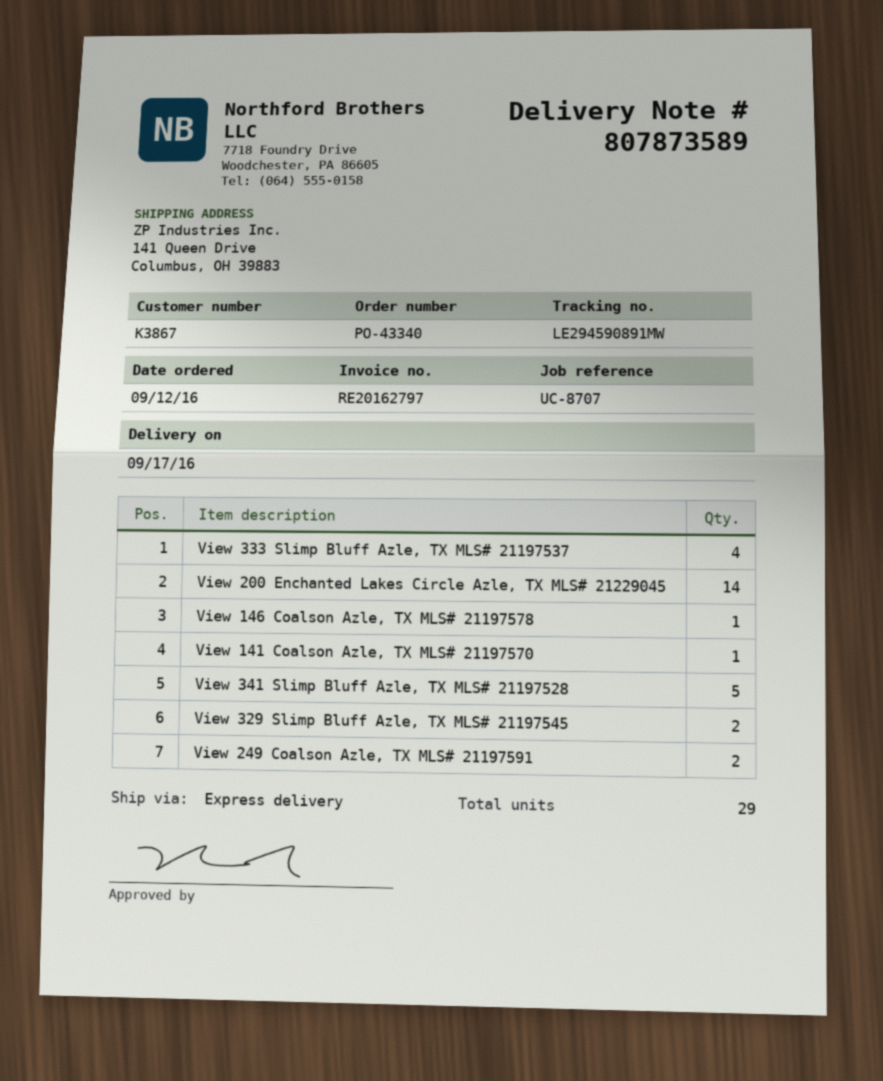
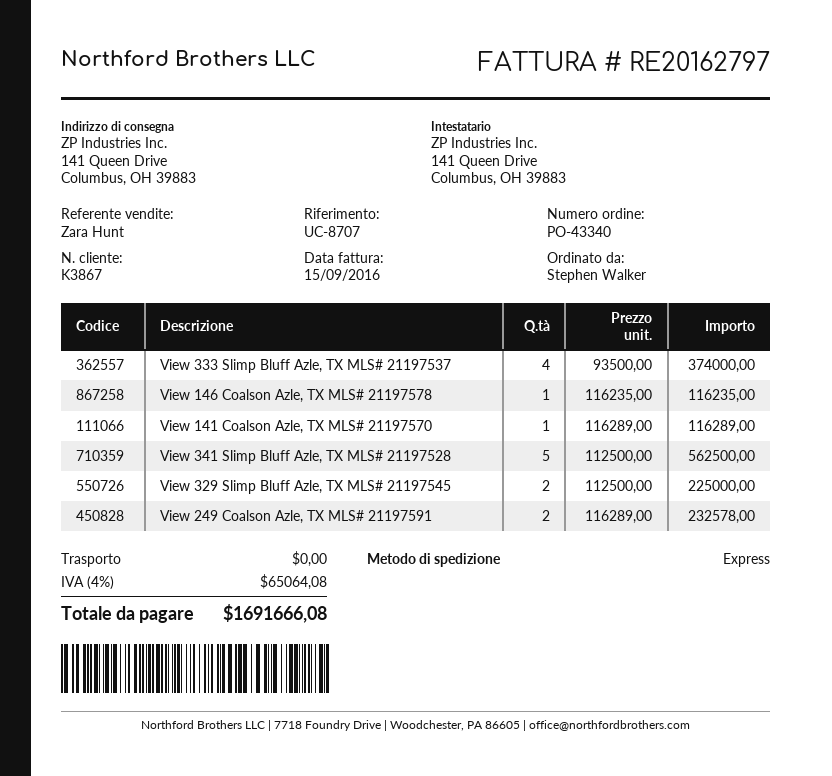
View 200 Enchanted Lakes Circle Azle, TX MLS# 21229045: 14 -> none

